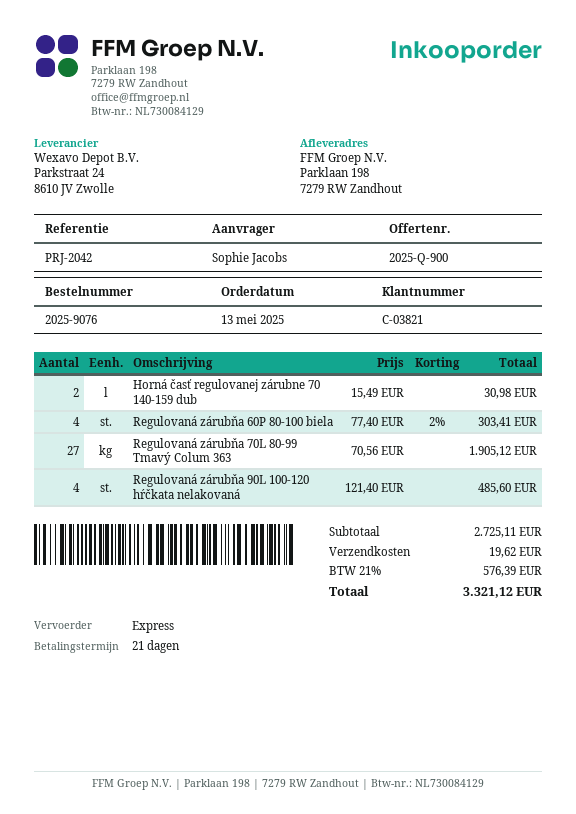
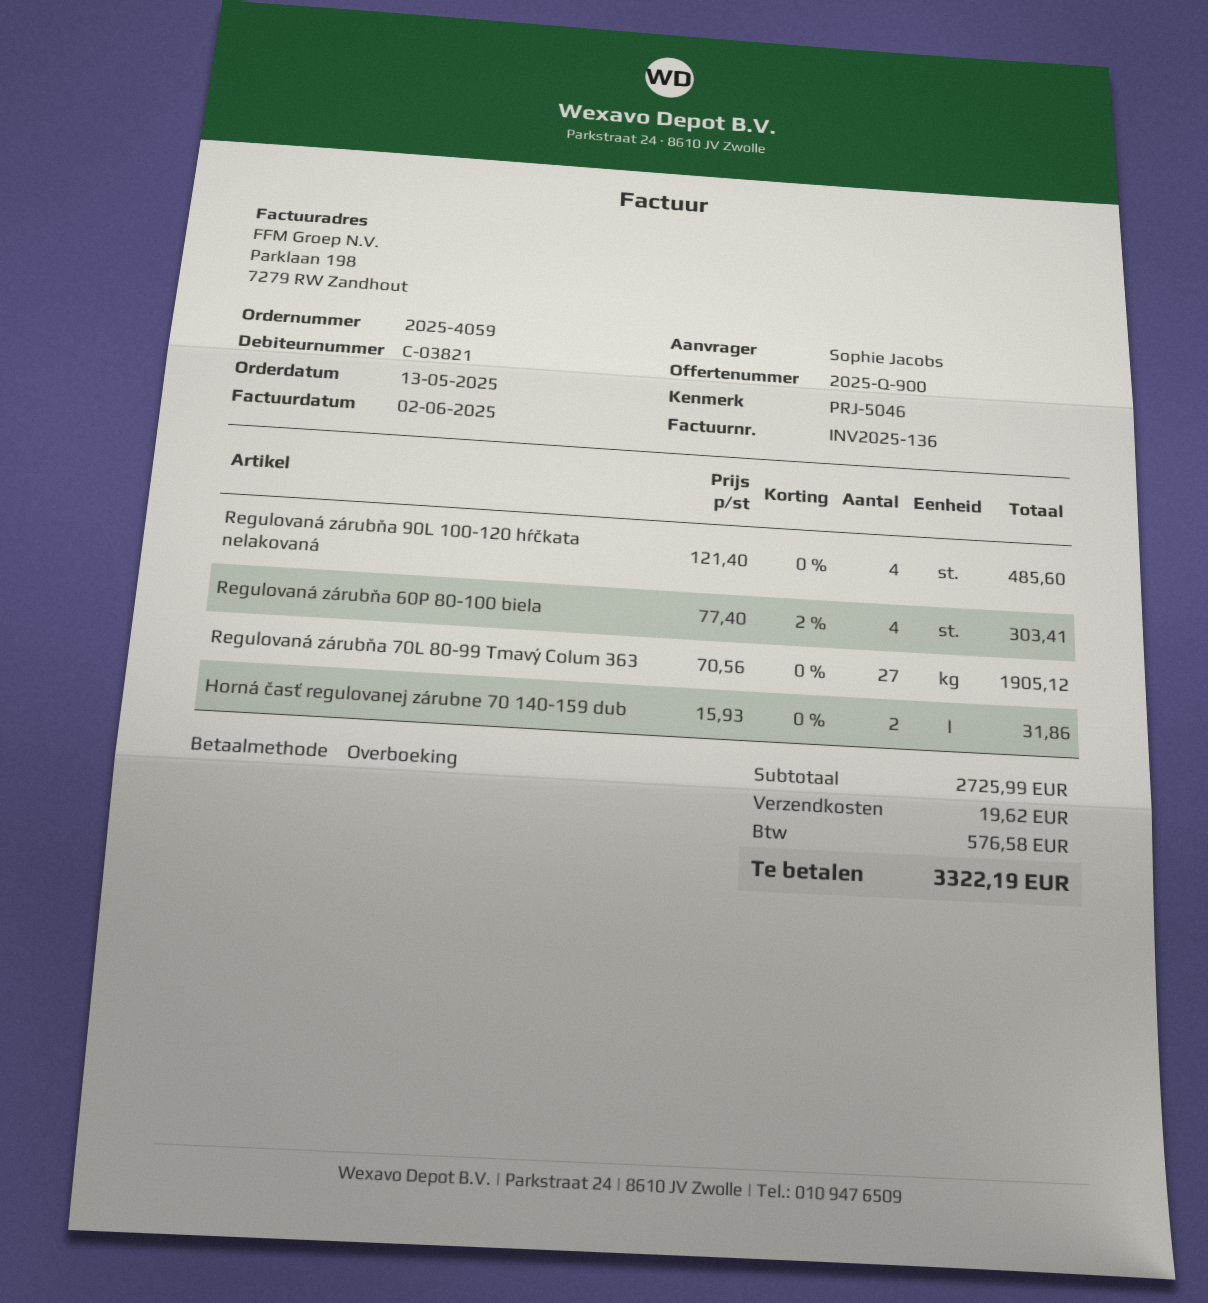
order number: 2025-9076 -> 2025-4059
reference: PRJ-2042 -> PRJ-5046
Horná časť regulovanej zárubne 70 140-159 dub: 2 x 15.49 = 30.98 -> 2 x 15.93 = 31.86
subtotal: 2725.11 -> 2725.99
tax: 576.39 -> 576.58
total: 3321.12 -> 3322.19

